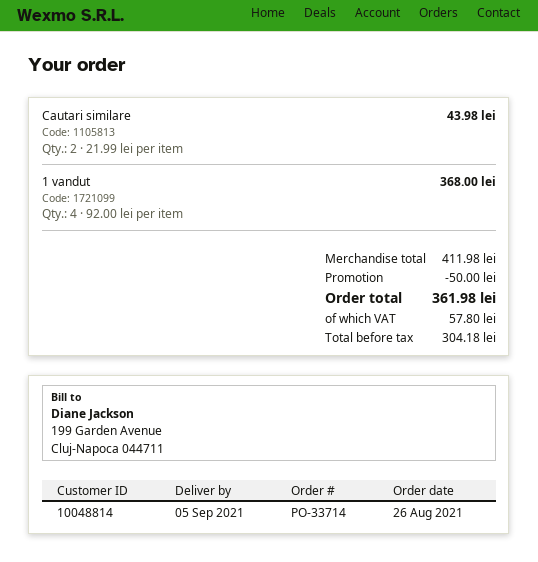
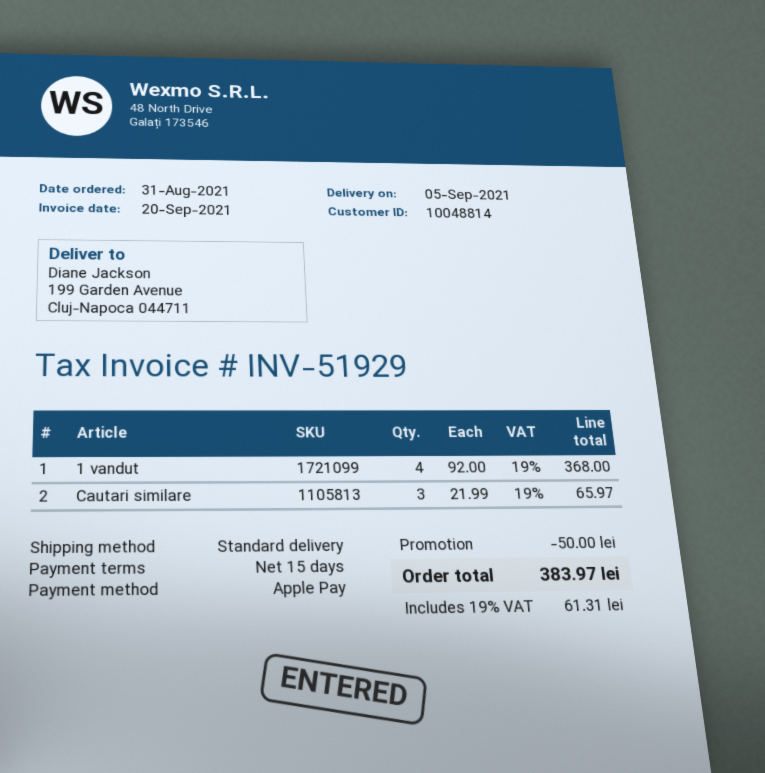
order date: 2021-08-26 -> 2021-08-31
Cautari similare: 2 x 21.99 = 43.98 -> 3 x 21.99 = 65.97
tax: 57.80 -> 61.31
total: 361.98 -> 383.97

